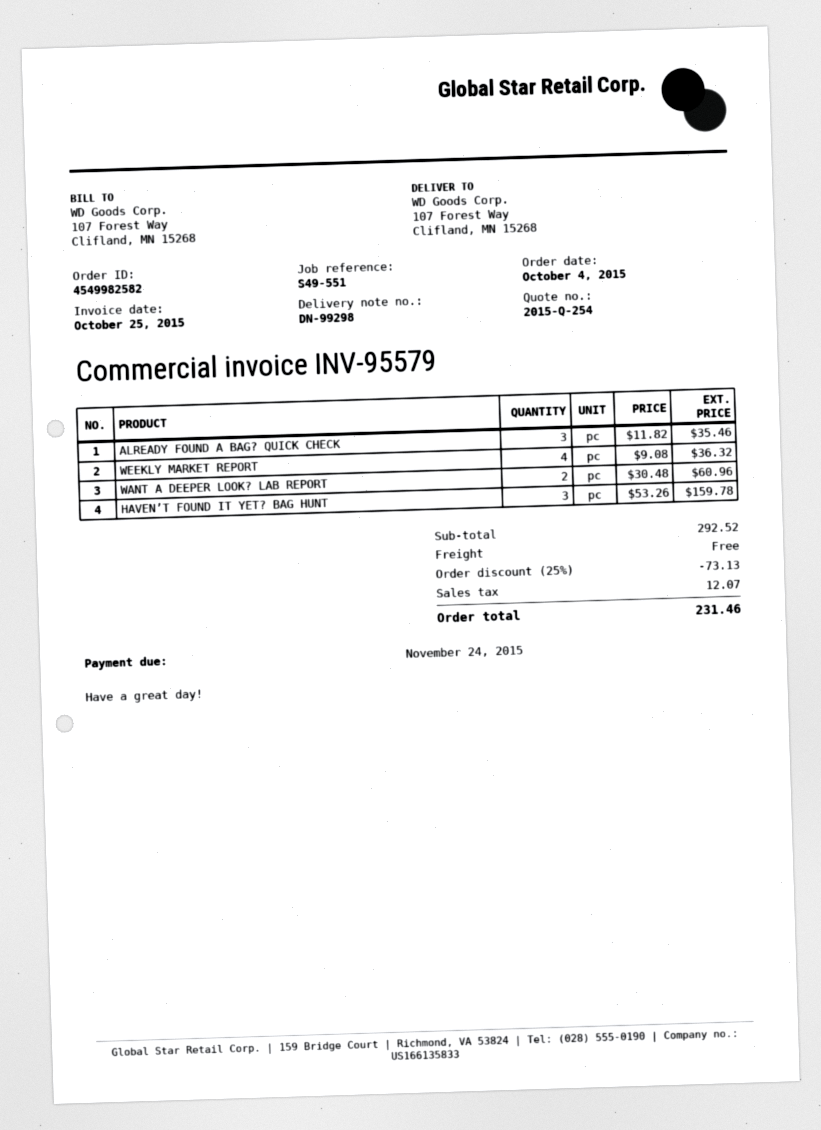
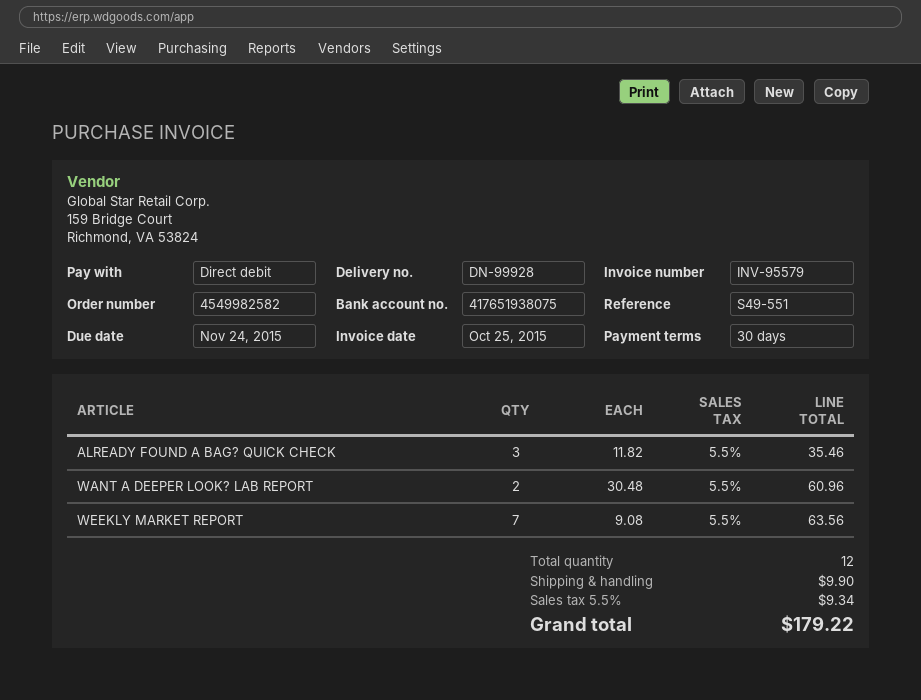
delivery note number: DN-99298 -> DN-99928
WEEKLY MARKET REPORT: 4 x 9.08 = 36.32 -> 7 x 9.08 = 63.56
HAVEN’T FOUND IT YET? BAG HUNT: 3 x 53.26 = 159.78 -> none
discount: 25% = 73.13 -> none
shipping: 0.00 -> 9.90
tax: 12.07 -> 9.34
total: 231.46 -> 179.22

